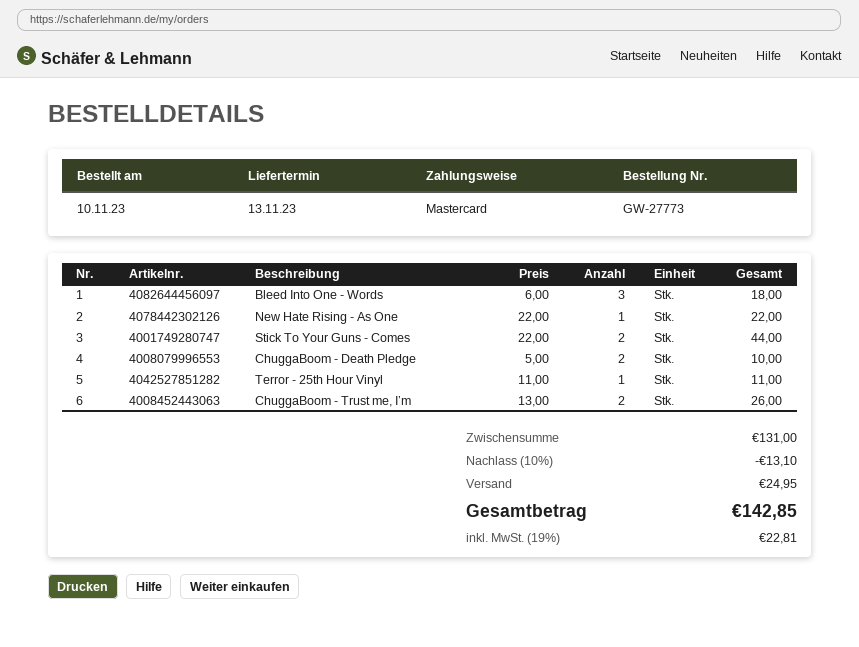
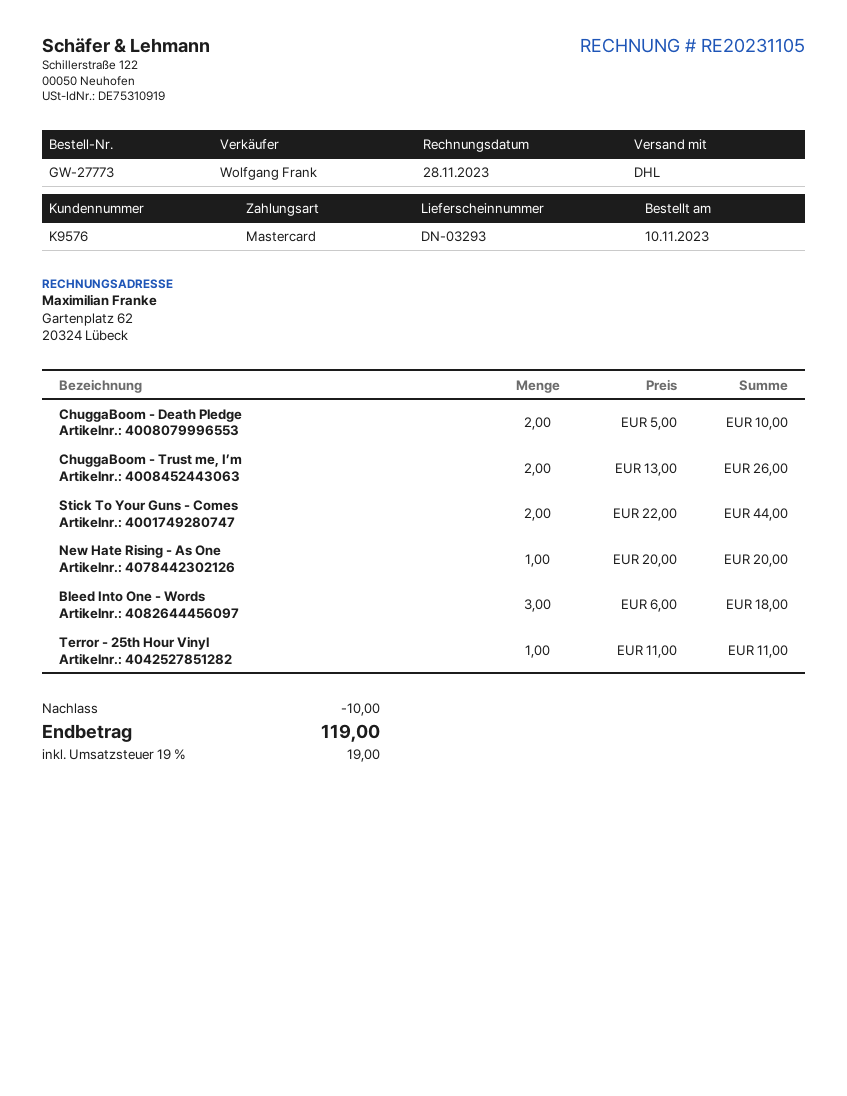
New Hate Rising - As One: 1 x 22.00 = 22.00 -> 1 x 20.00 = 20.00
discount: 13.10 -> 10.00
shipping: 24.95 -> none
tax: 19% = 22.81 -> 19% = 19.00
total: 142.85 -> 119.00

